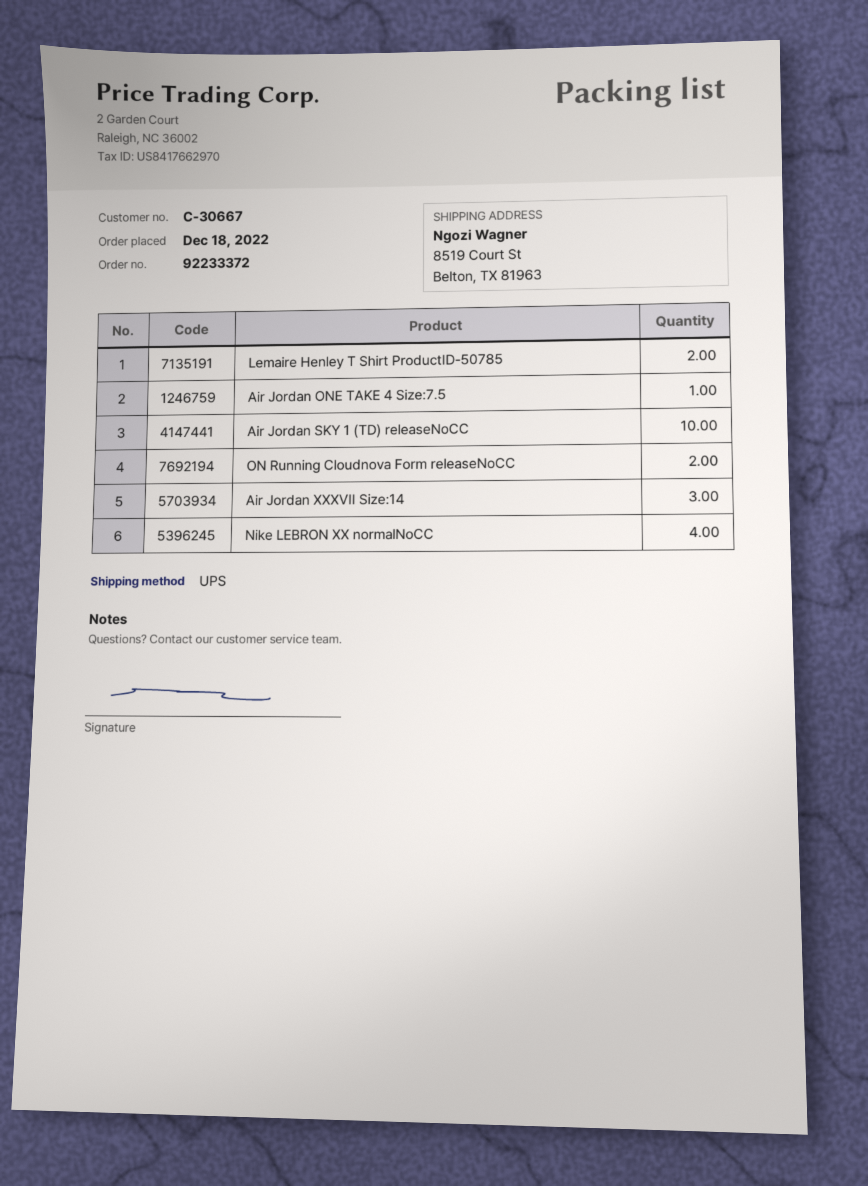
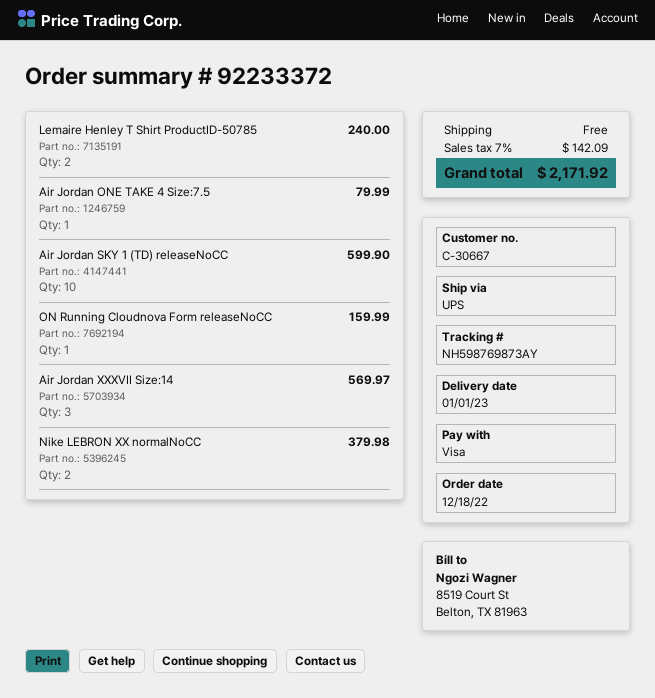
ON Running Cloudnova Form releaseNoCC: 2 -> 1
Nike LEBRON XX normalNoCC: 4 -> 2

